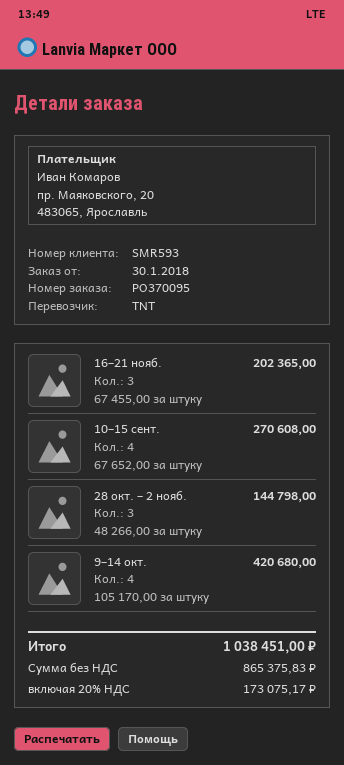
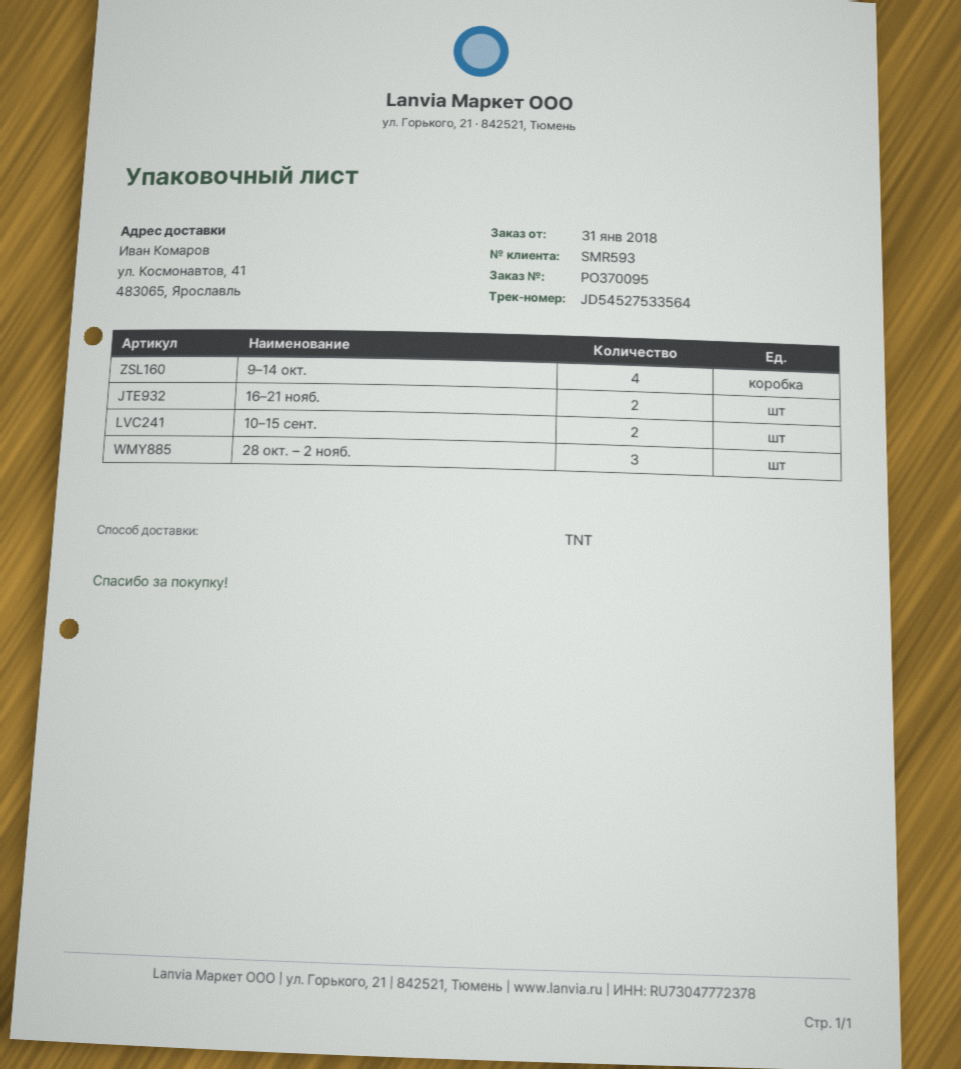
order date: 2018-01-30 -> 2018-01-31
16–21 нояб.: 3 -> 2
10–15 сент.: 4 -> 2

